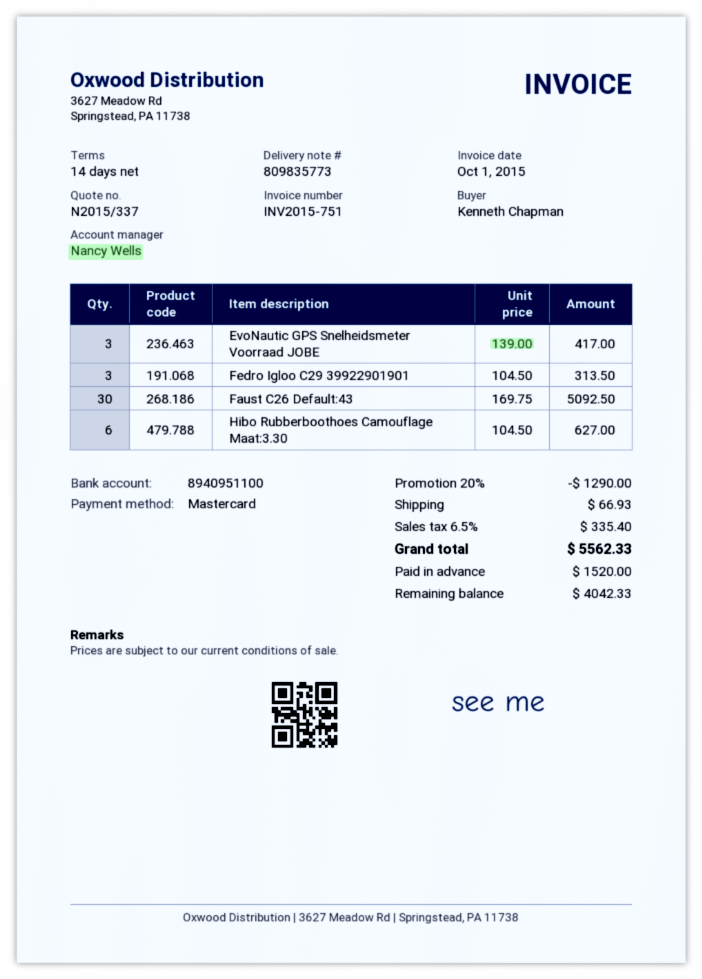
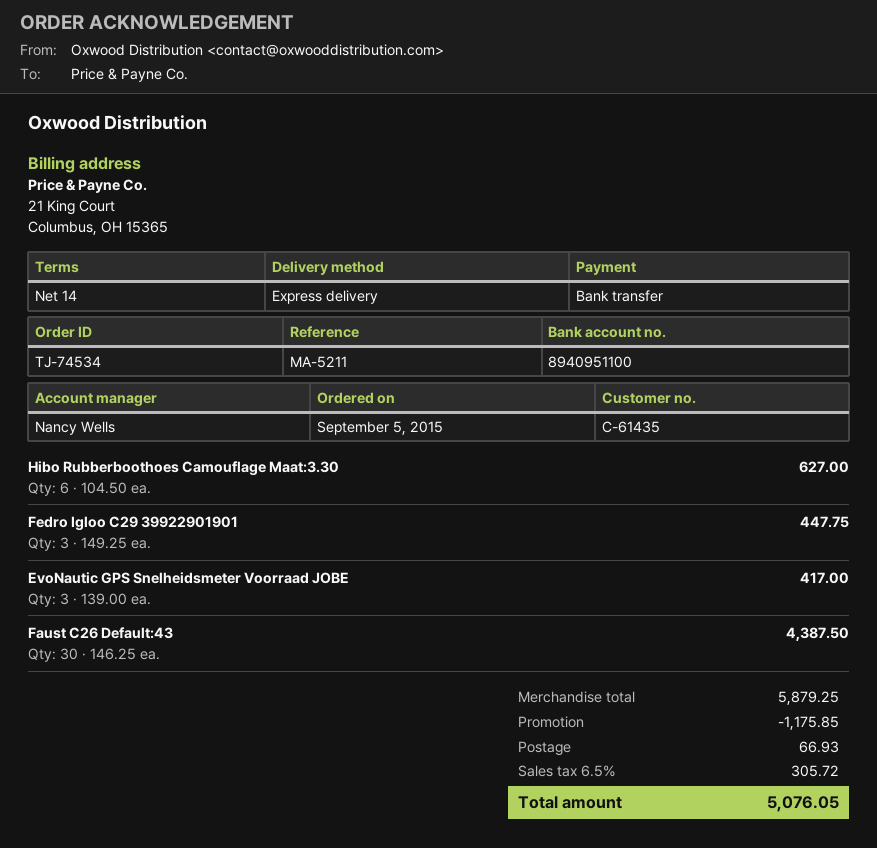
payment method: Mastercard -> bank transfer
Fedro Igloo C29 39922901901: 3 x 104.50 = 313.50 -> 3 x 149.25 = 447.75
Faust C26 Default:43: 30 x 169.75 = 5092.50 -> 30 x 146.25 = 4387.50
discount: 1290.00 -> 1175.85
tax: 6.5% = 335.40 -> 6.5% = 305.72
total: 5562.33 -> 5076.05

